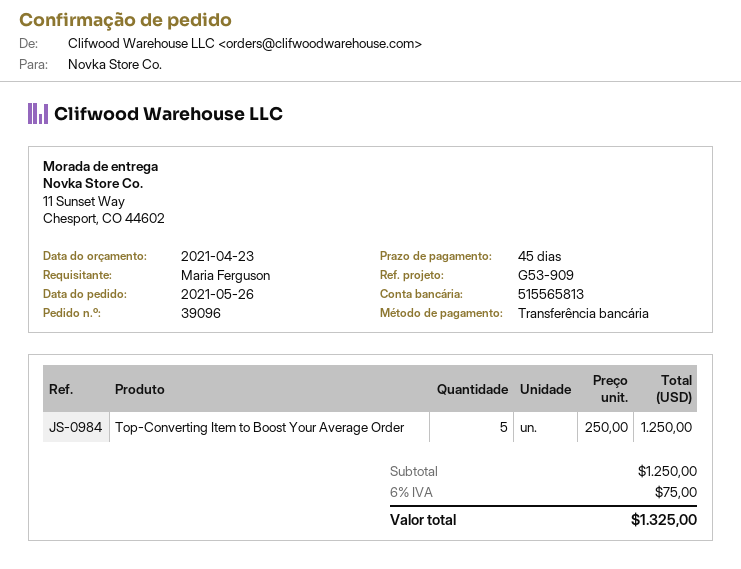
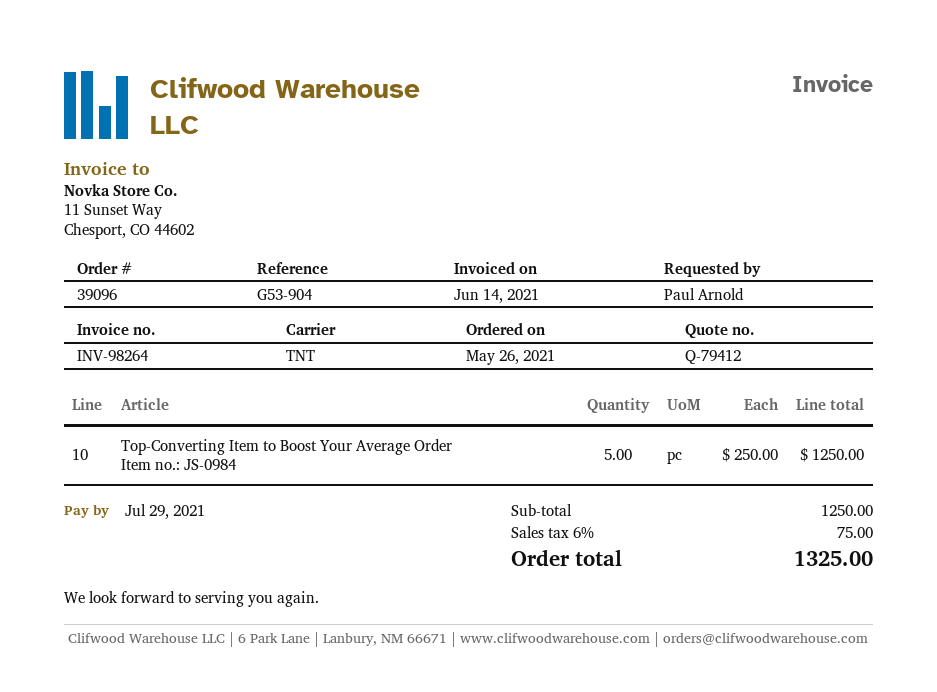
reference: G53-909 -> G53-904
ordered by: Maria Ferguson -> Paul Arnold

